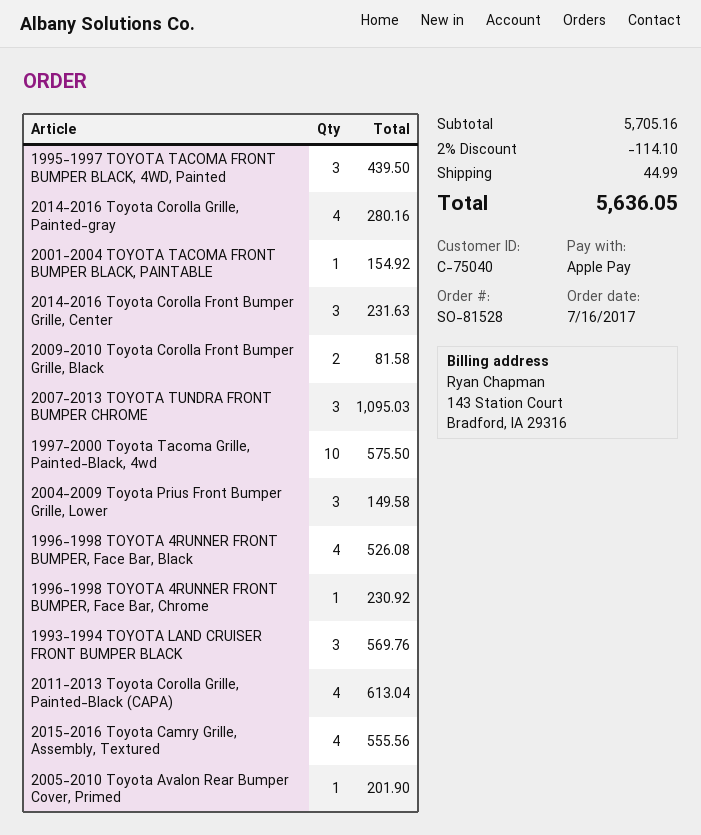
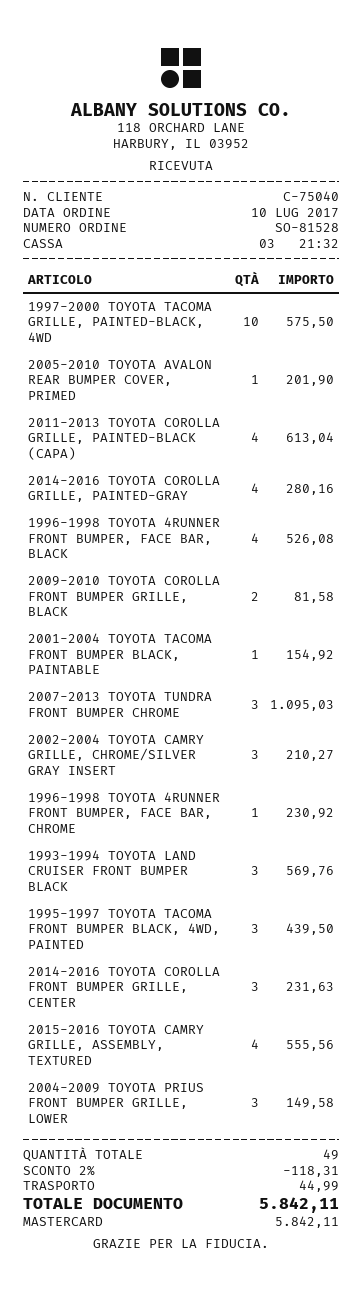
order date: 2017-07-16 -> 2017-07-10
payment method: Apple Pay -> Mastercard
2002-2004 TOYOTA CAMRY GRILLE, CHROME/SILVER GRAY INSERT: none -> 3 for 210.27
discount: 2% = 114.10 -> 2% = 118.31
total: 5636.05 -> 5842.11

